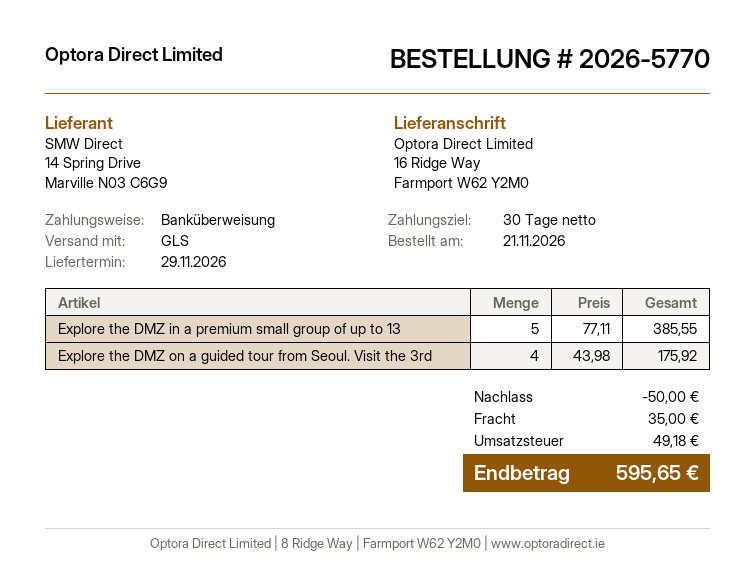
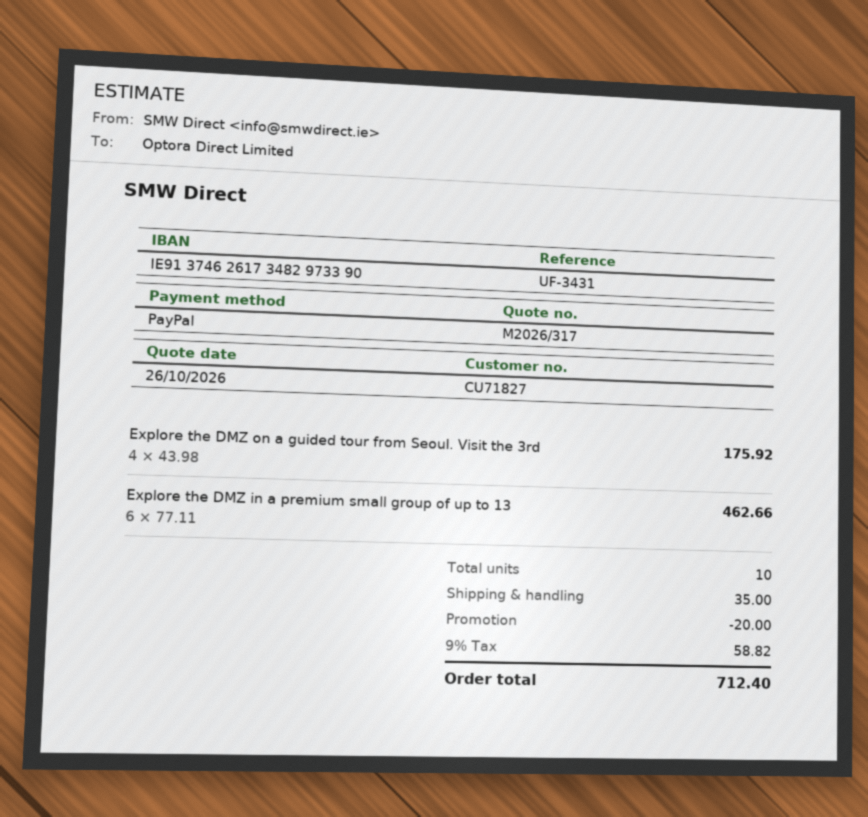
payment method: bank transfer -> PayPal
Explore the DMZ in a premium small group of up to 13: 5 x 77.11 = 385.55 -> 6 x 77.11 = 462.66
discount: 50.00 -> 20.00
tax: 49.18 -> 58.82
total: 595.65 -> 712.40

